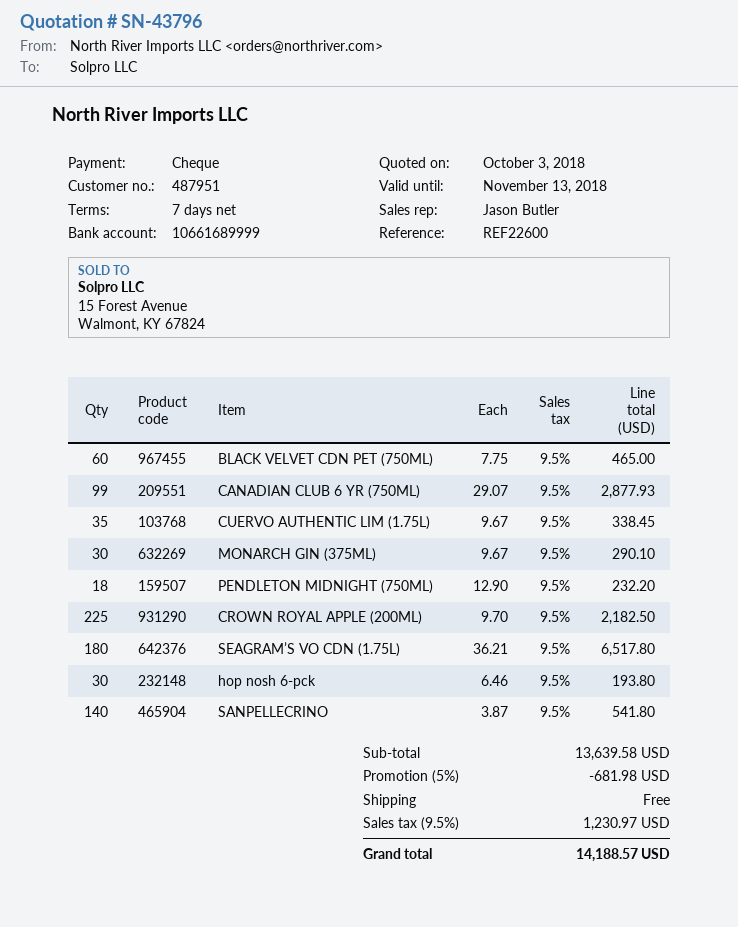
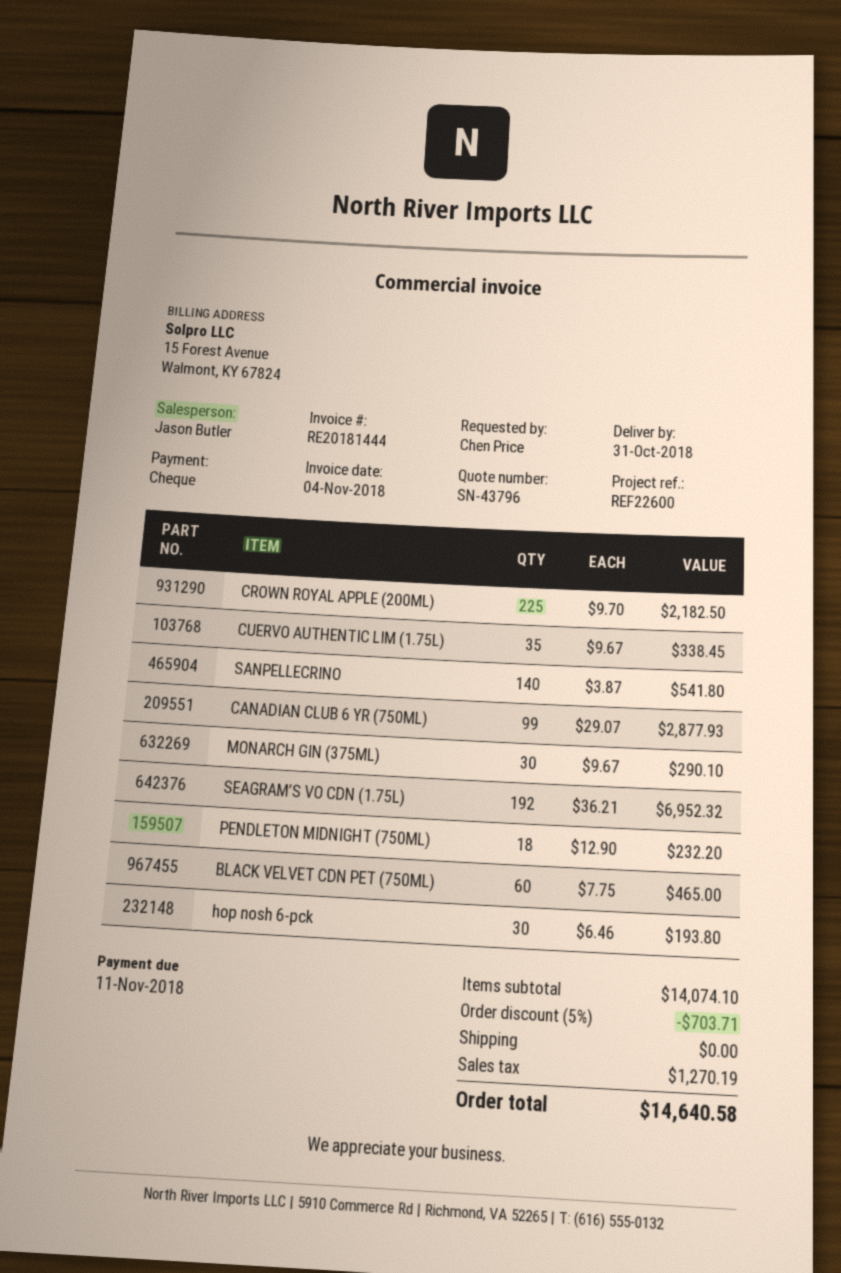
SEAGRAM’S VO CDN (1.75L): 180 x 36.21 = 6517.80 -> 192 x 36.21 = 6952.32
subtotal: 13639.58 -> 14074.10
discount: 5% = 681.98 -> 5% = 703.71
tax: 1230.97 -> 1270.19
total: 14188.57 -> 14640.58

